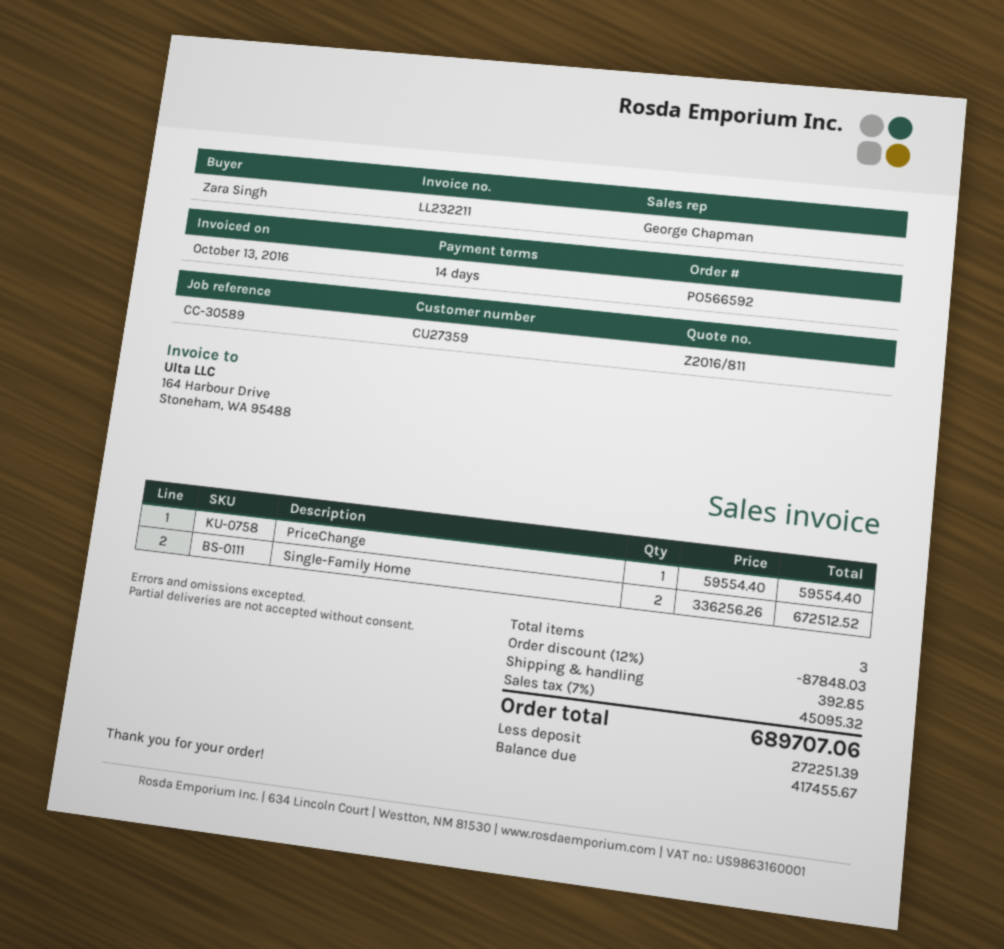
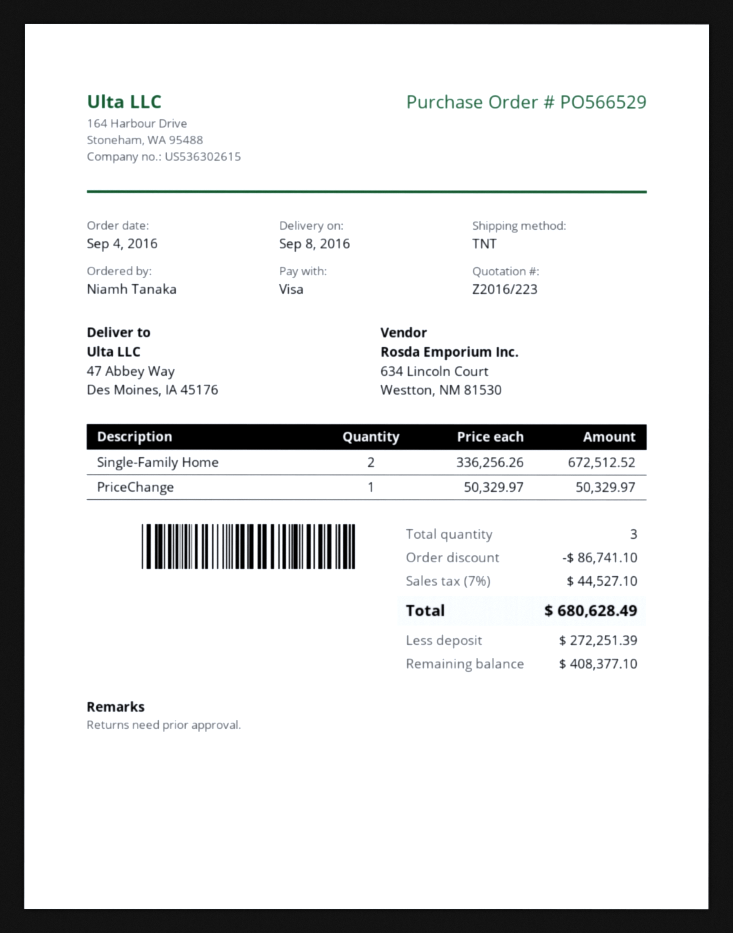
quote number: Z2016/811 -> Z2016/223
order number: PO566592 -> PO566529
ordered by: Zara Singh -> Niamh Tanaka
PriceChange: 1 x 59554.40 = 59554.40 -> 1 x 50329.97 = 50329.97
discount: 87848.03 -> 86741.10
shipping: 392.85 -> none
tax: 7% = 45095.32 -> 7% = 44527.10
total: 689707.06 -> 680628.49
balance: 417455.67 -> 408377.10

